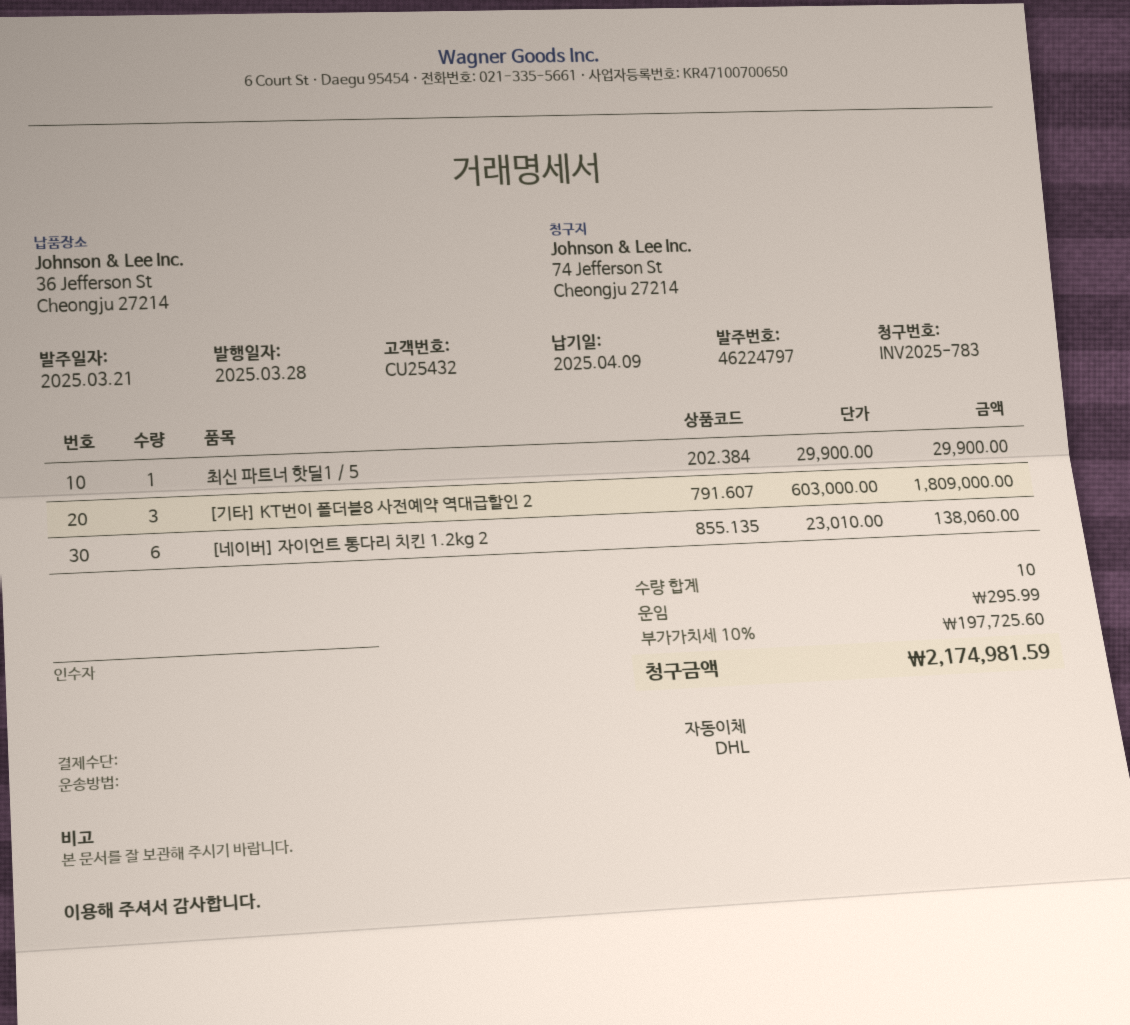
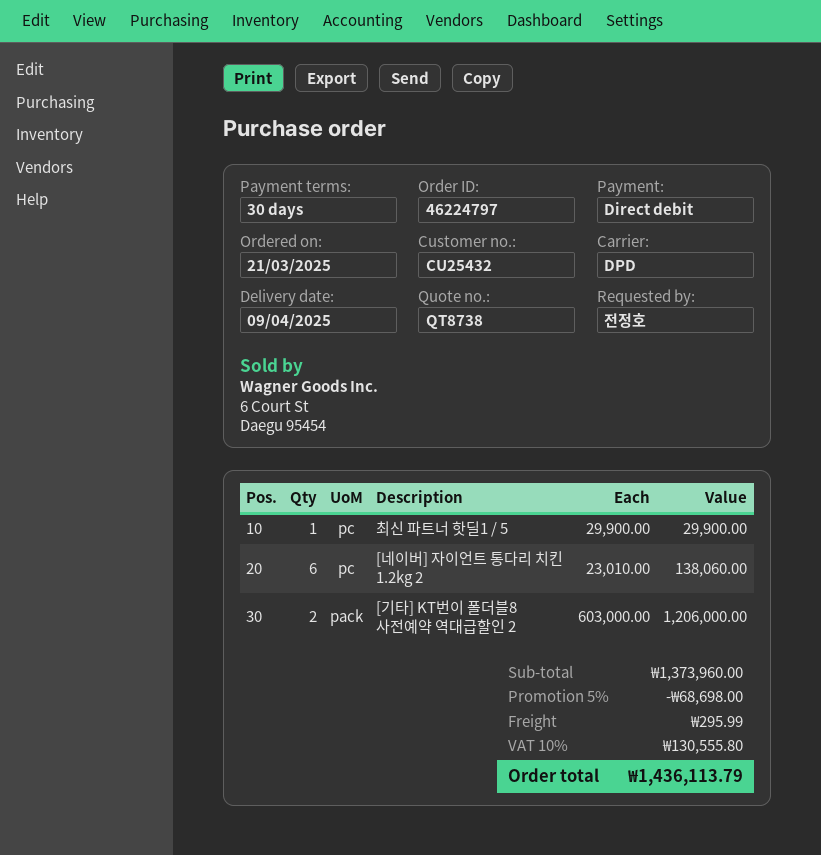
shipping method: DHL -> DPD
[기타] KT번이 폴더블8 사전예약 역대급할인 2: 3 x 603000.00 = 1809000.00 -> 2 x 603000.00 = 1206000.00
discount: none -> 5% = 68698.00
tax: 10% = 197725.60 -> 10% = 130555.80
total: 2174981.59 -> 1436113.79

